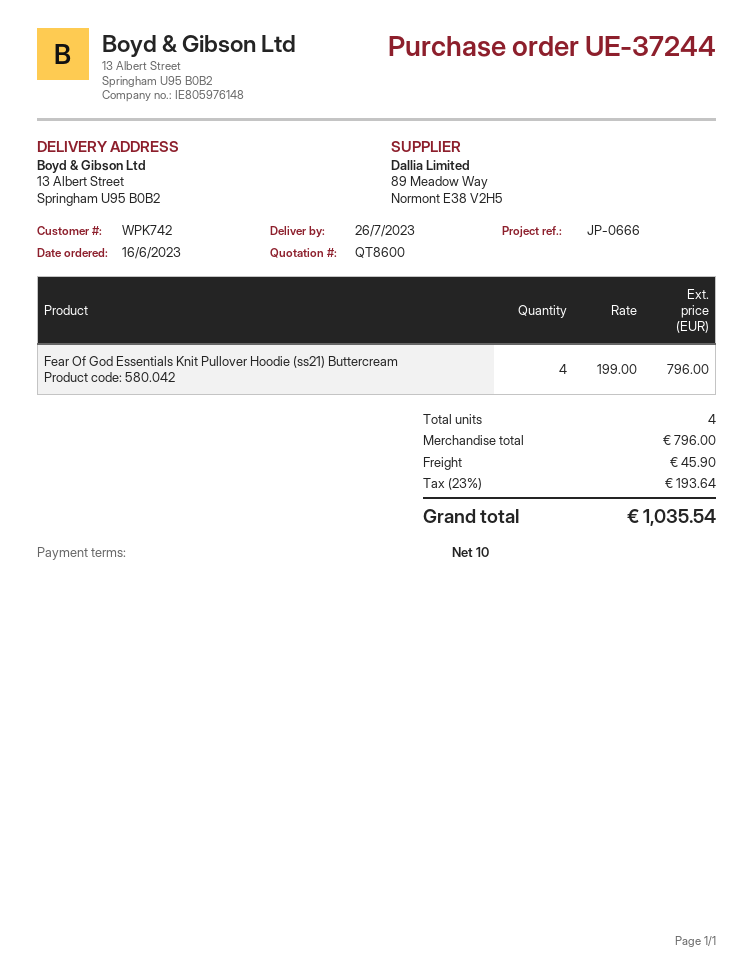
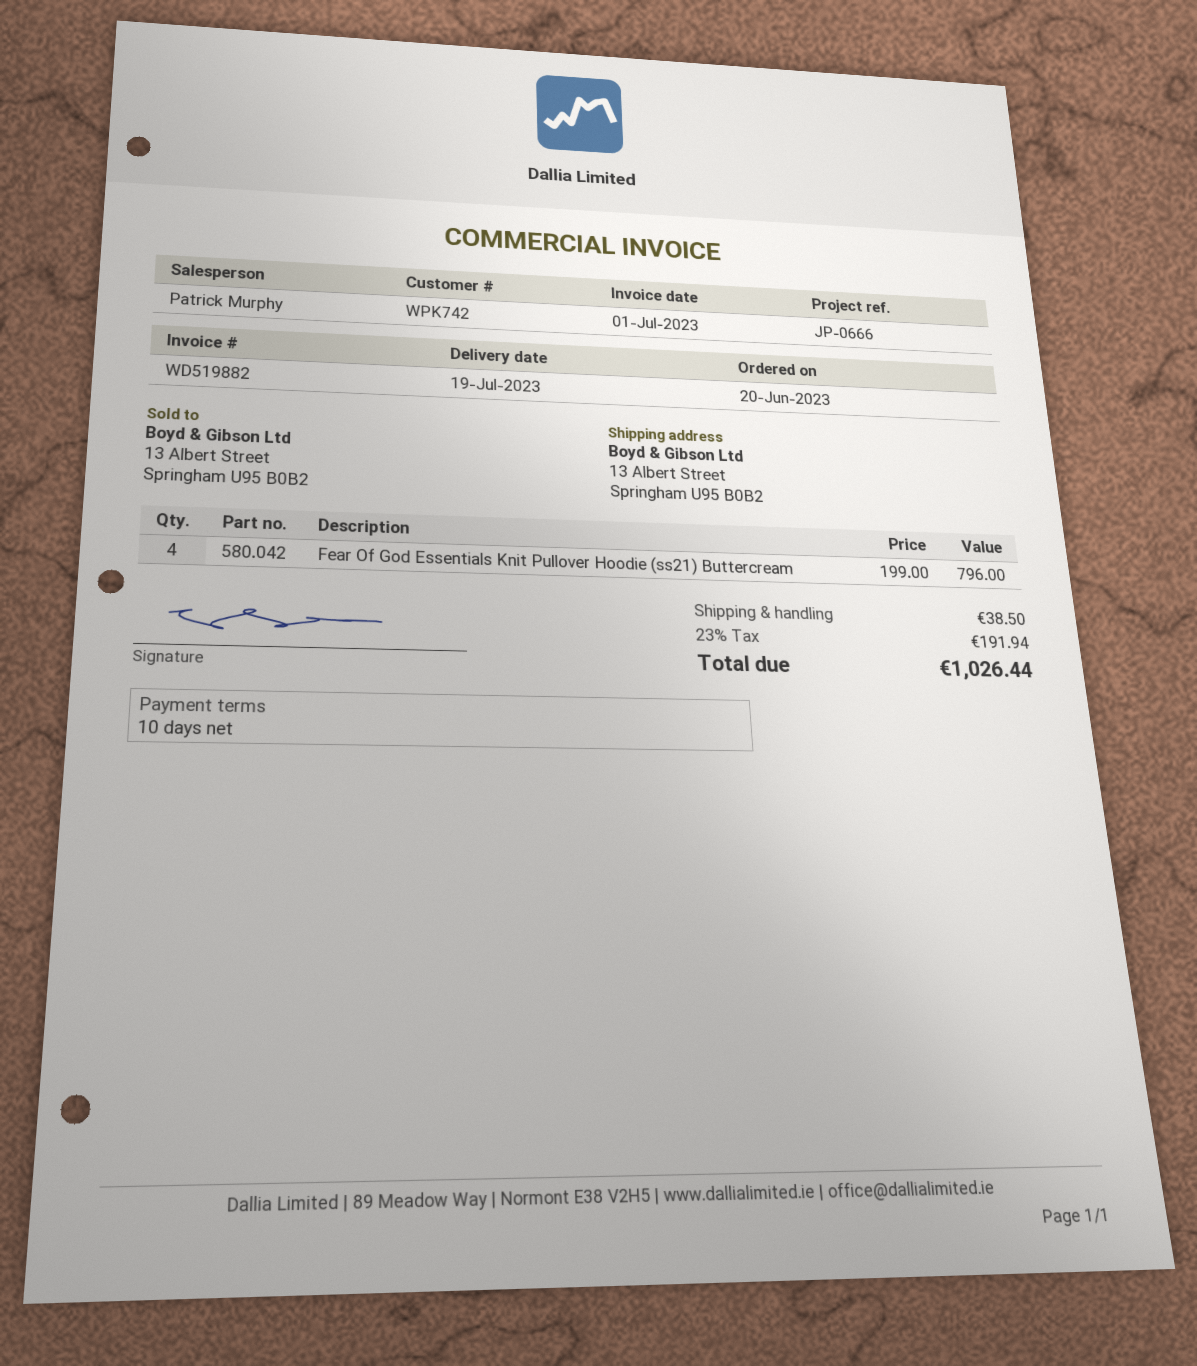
order date: 2023-06-16 -> 2023-06-20
delivery date: 2023-07-26 -> 2023-07-19
shipping: 45.90 -> 38.50
tax: 23% = 193.64 -> 23% = 191.94
total: 1035.54 -> 1026.44

